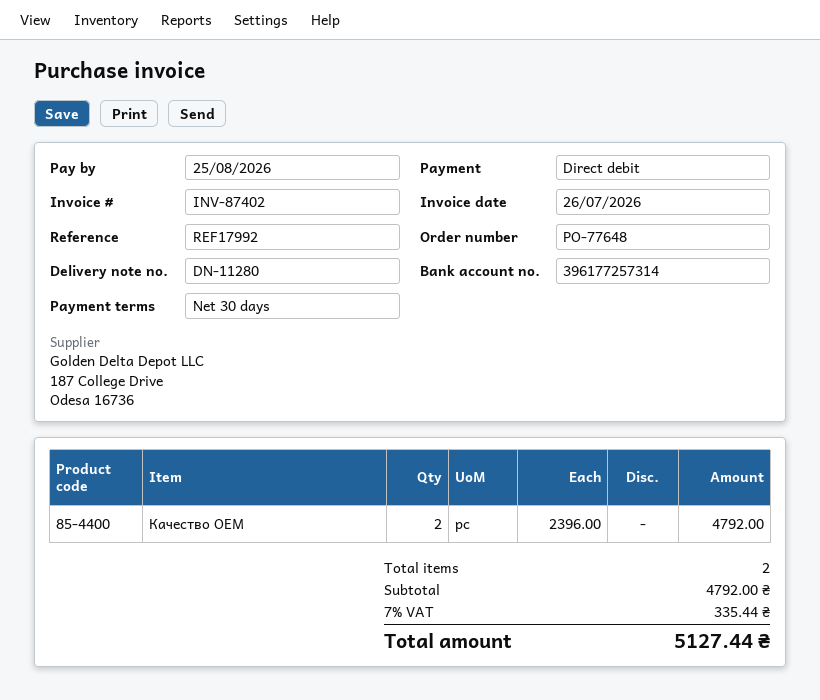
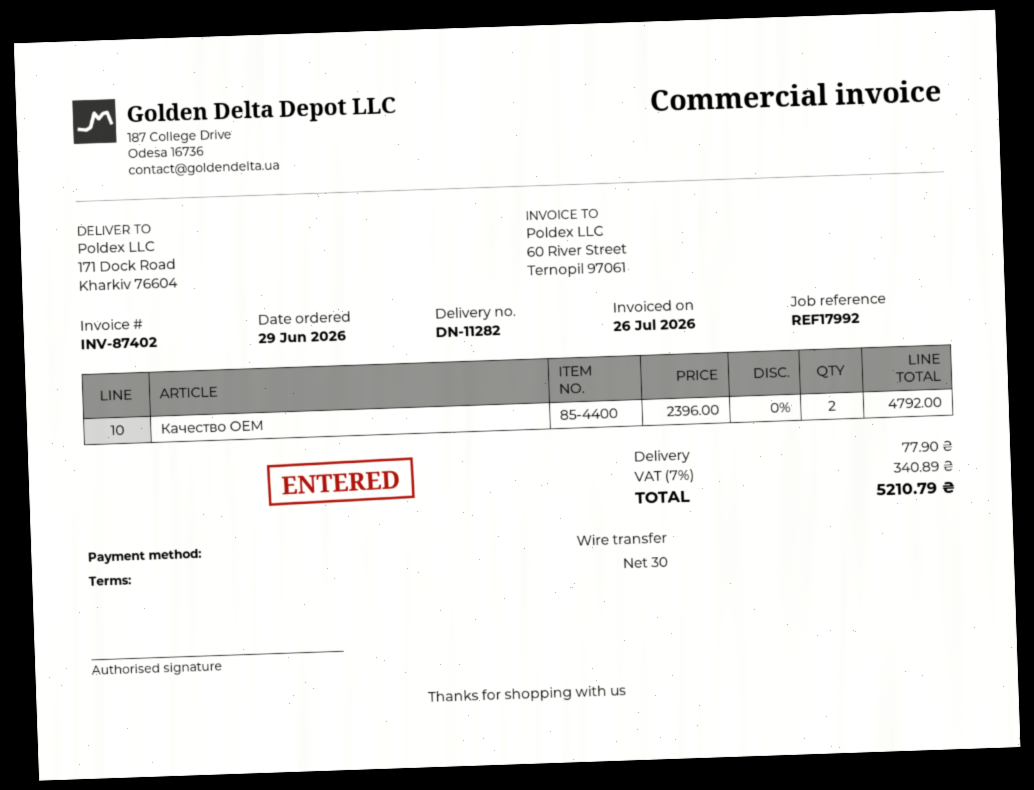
delivery note number: DN-11280 -> DN-11282
payment method: direct debit -> bank transfer
shipping: none -> 77.90
tax: 7% = 335.44 -> 7% = 340.89
total: 5127.44 -> 5210.79

